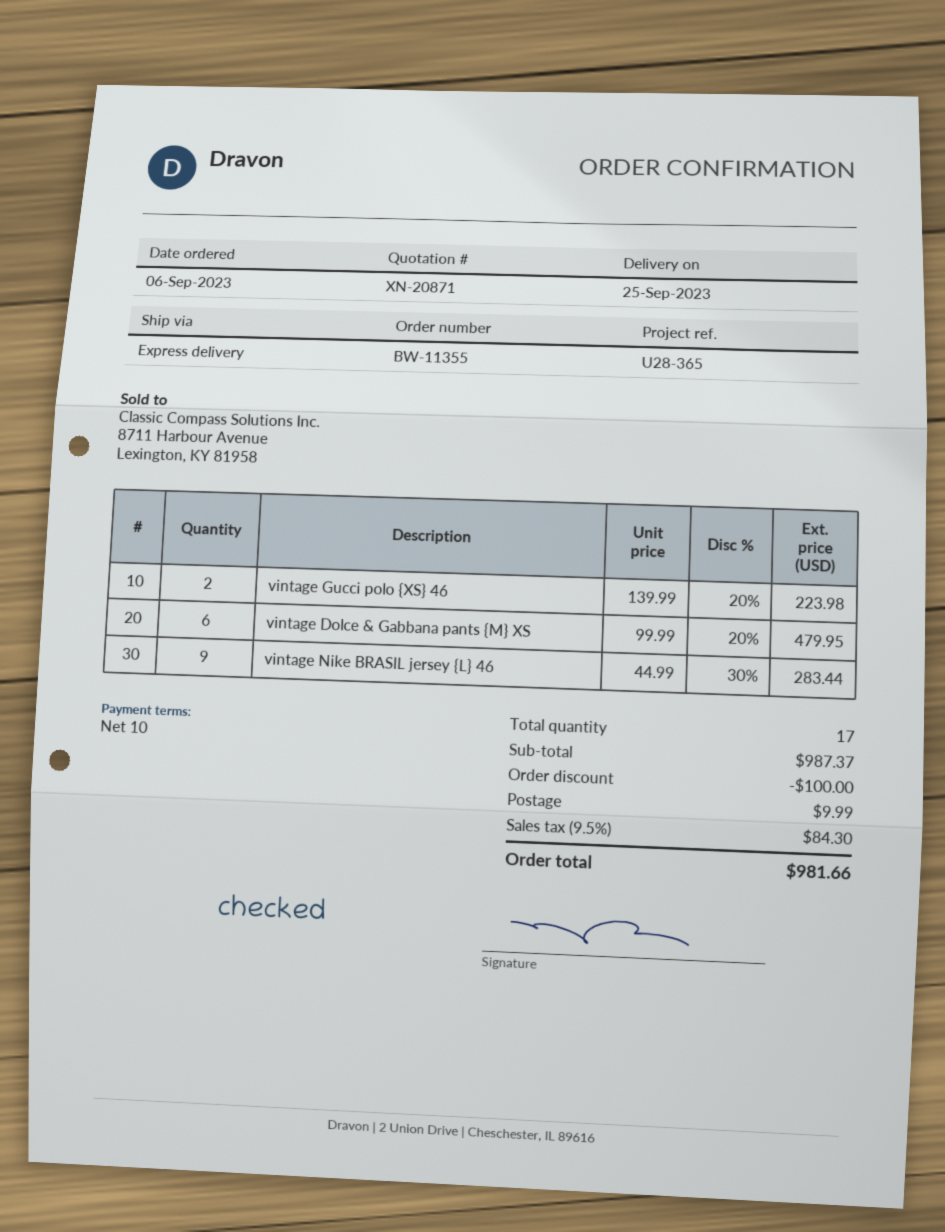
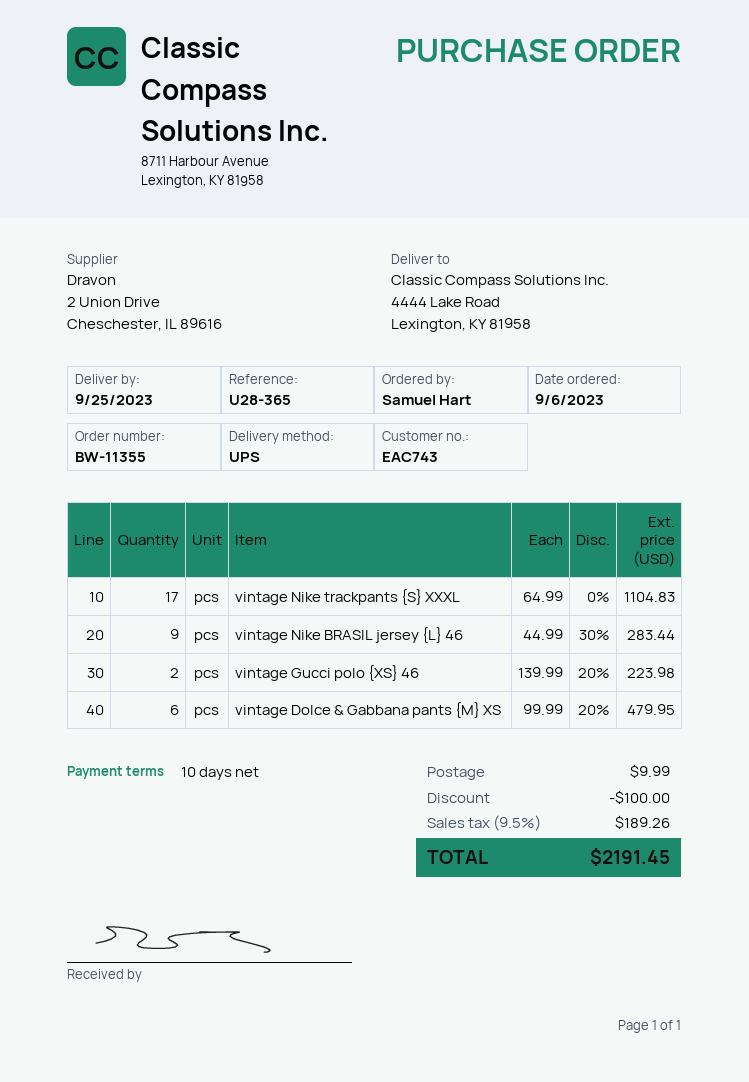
shipping method: express -> UPS
vintage Nike trackpants {S} XXXL: none -> 17 x 64.99 = 1104.83
tax: 9.5% = 84.30 -> 9.5% = 189.26
total: 981.66 -> 2191.45

